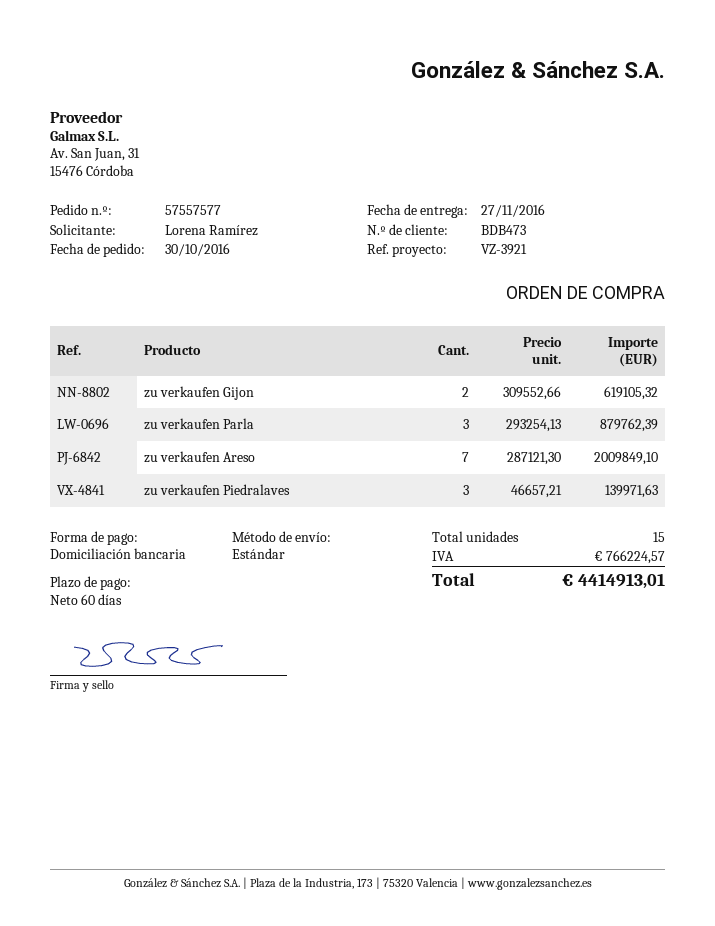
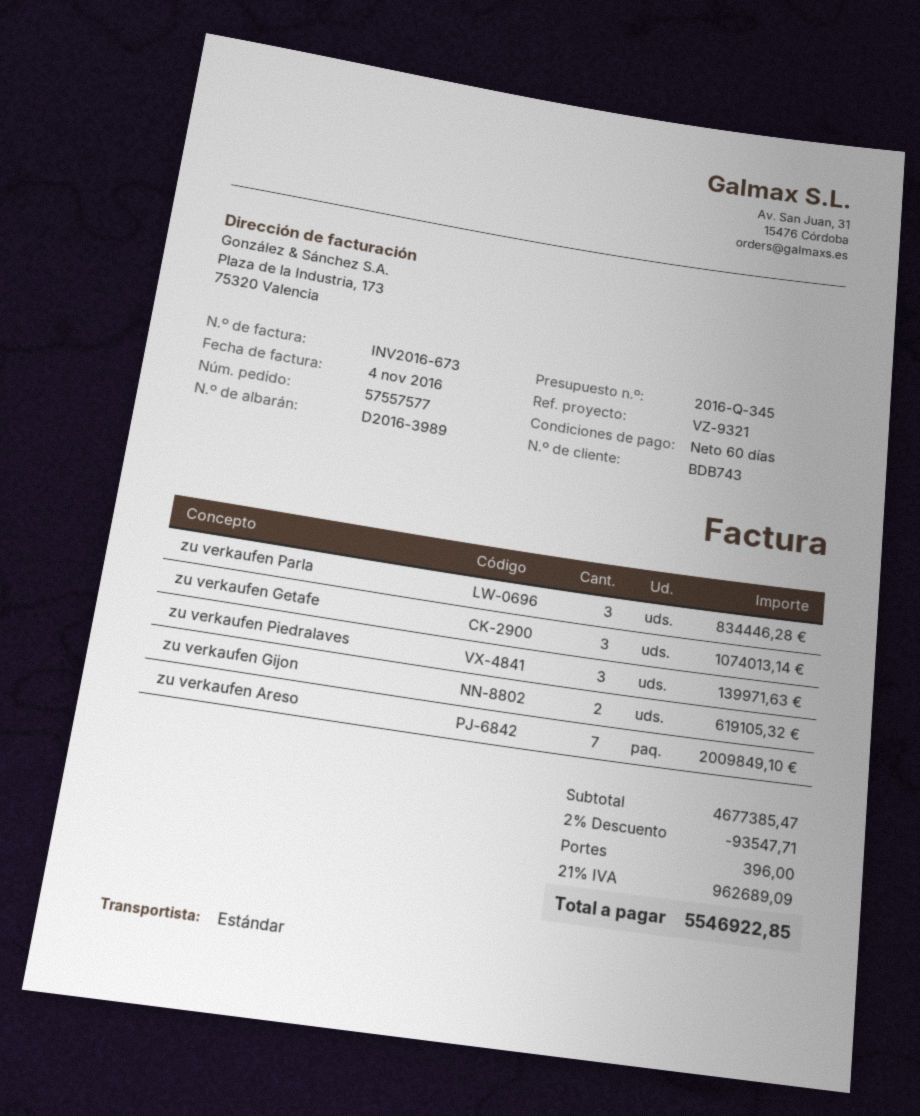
customer number: BDB473 -> BDB743
reference: VZ-3921 -> VZ-9321
zu verkaufen Parla: 3 for 879762.39 -> 3 for 834446.28
zu verkaufen Getafe: none -> 3 for 1074013.14
discount: none -> 2% = 93547.71
shipping: none -> 396.00
tax: 766224.57 -> 962689.09
total: 4414913.01 -> 5546922.85

